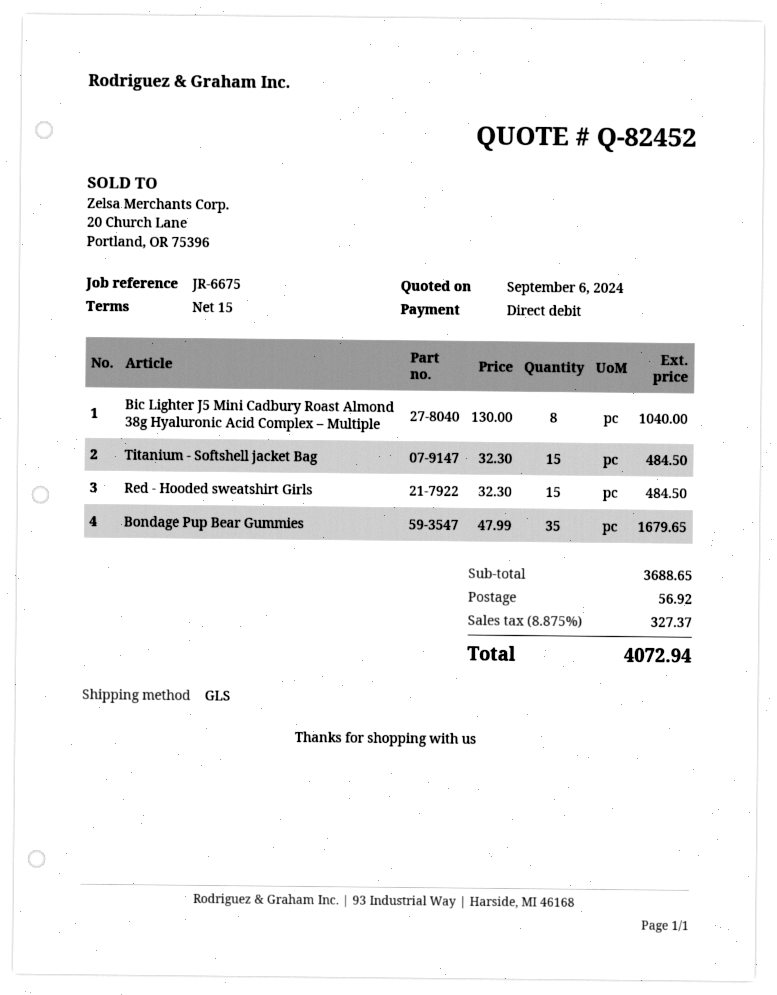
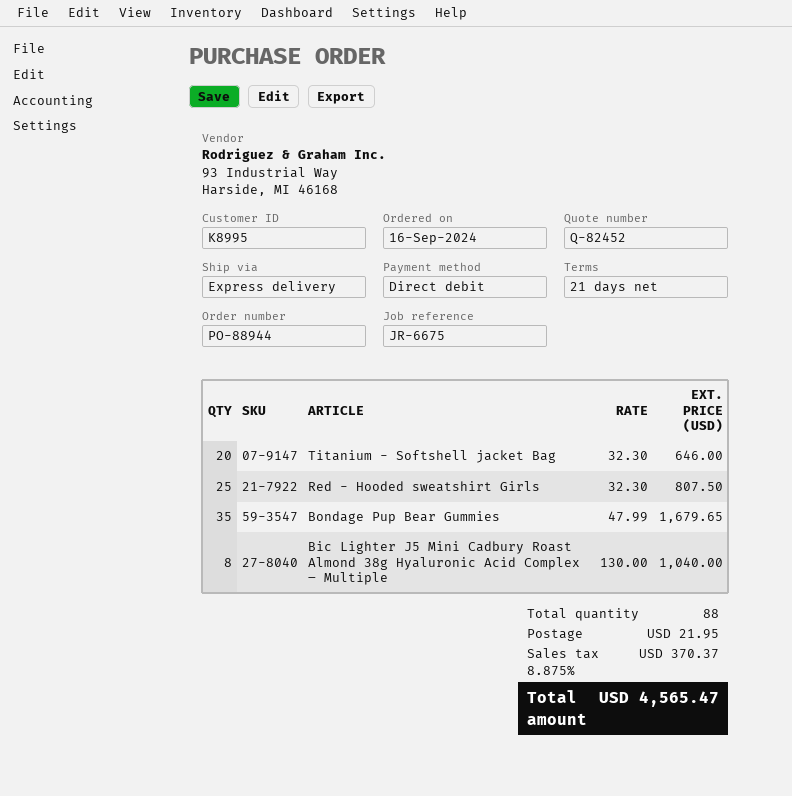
payment terms: 15 days -> 21 days
shipping method: GLS -> express
Titanium - Softshell jacket Bag: 15 x 32.30 = 484.50 -> 20 x 32.30 = 646.00
Red - Hooded sweatshirt Girls: 15 x 32.30 = 484.50 -> 25 x 32.30 = 807.50
shipping: 56.92 -> 21.95
tax: 8.875% = 327.37 -> 8.875% = 370.37
total: 4072.94 -> 4565.47

